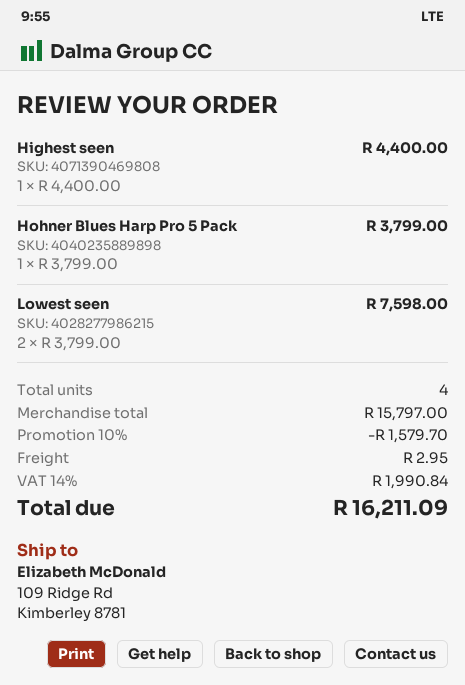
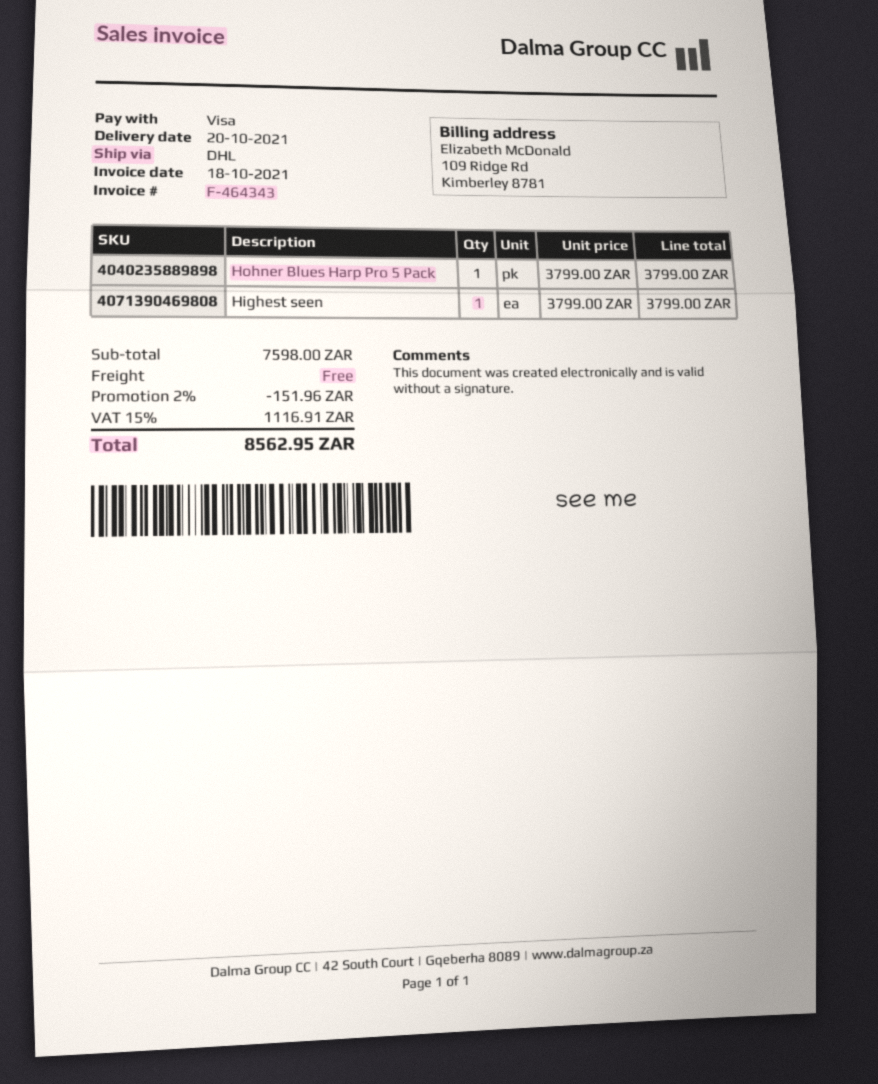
Highest seen: 1 x 4400.00 = 4400.00 -> 1 x 3799.00 = 3799.00
Lowest seen: 2 x 3799.00 = 7598.00 -> none
subtotal: 15797.00 -> 7598.00
discount: 10% = 1579.70 -> 2% = 151.96
shipping: 2.95 -> 0.00
tax: 14% = 1990.84 -> 15% = 1116.91
total: 16211.09 -> 8562.95

